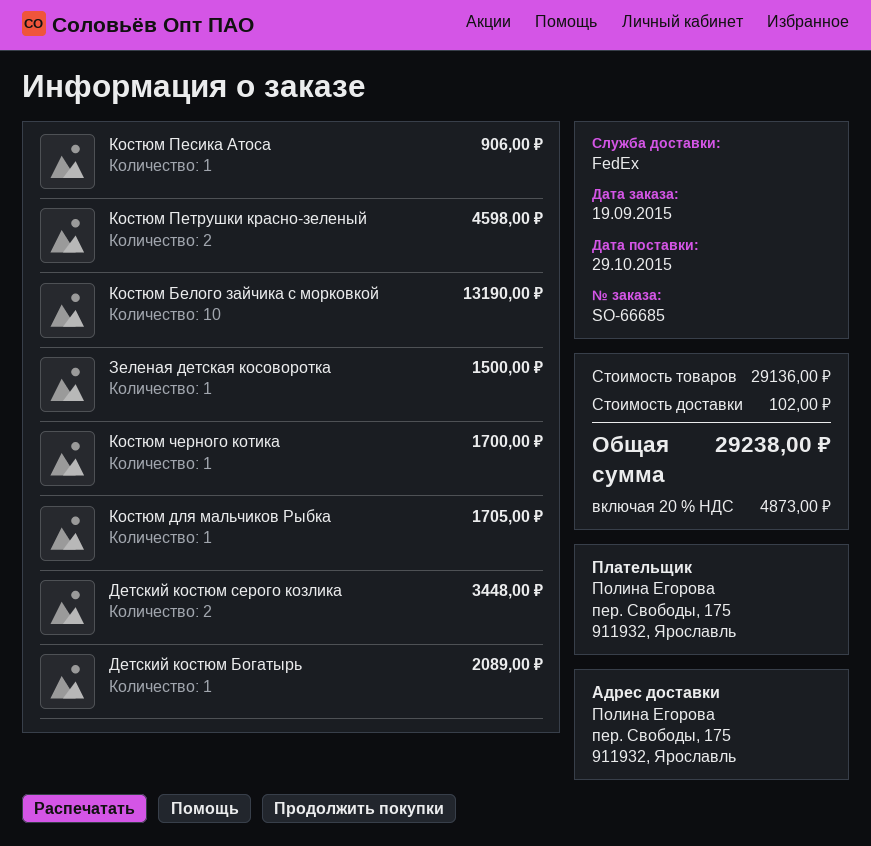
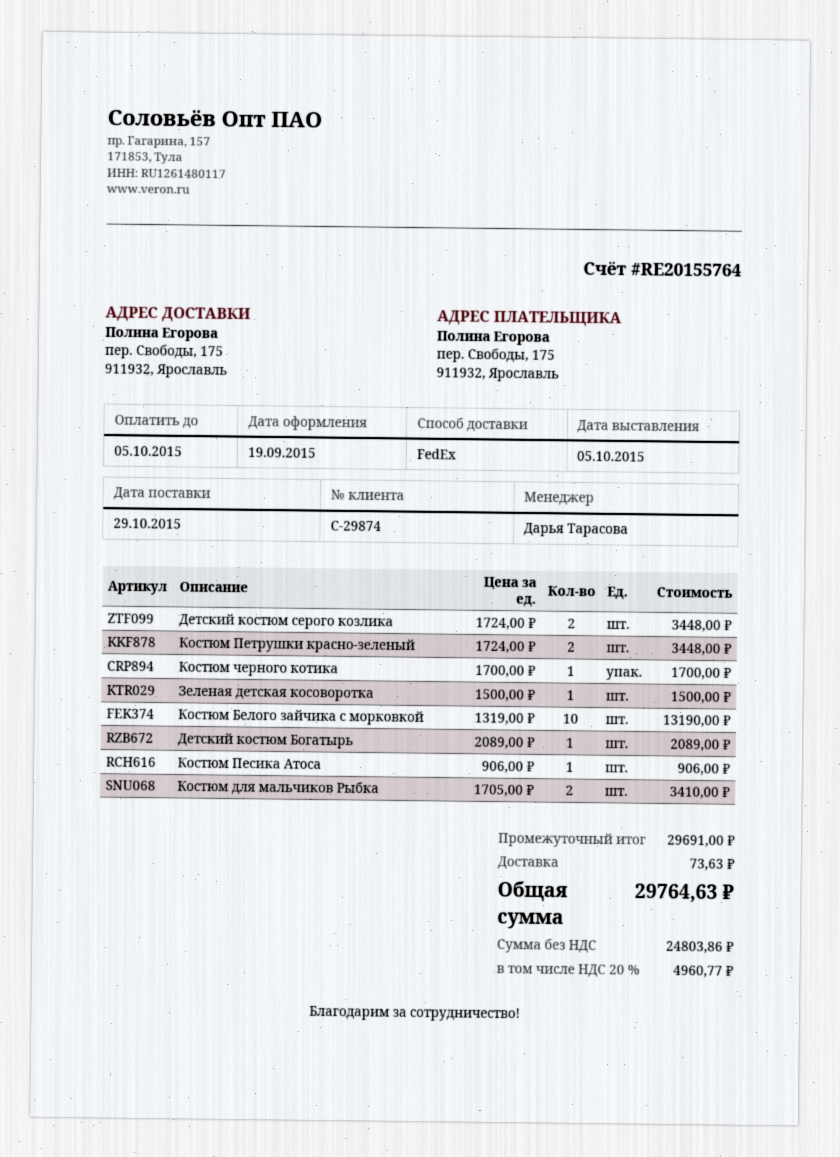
Костюм Петрушки красно-зеленый: 2 for 4598.00 -> 2 for 3448.00
Костюм для мальчиков Рыбка: 1 for 1705.00 -> 2 for 3410.00
subtotal: 29136.00 -> 29691.00
shipping: 102.00 -> 73.63
tax: 20% = 4873.00 -> 20% = 4960.77
total: 29238.00 -> 29764.63

